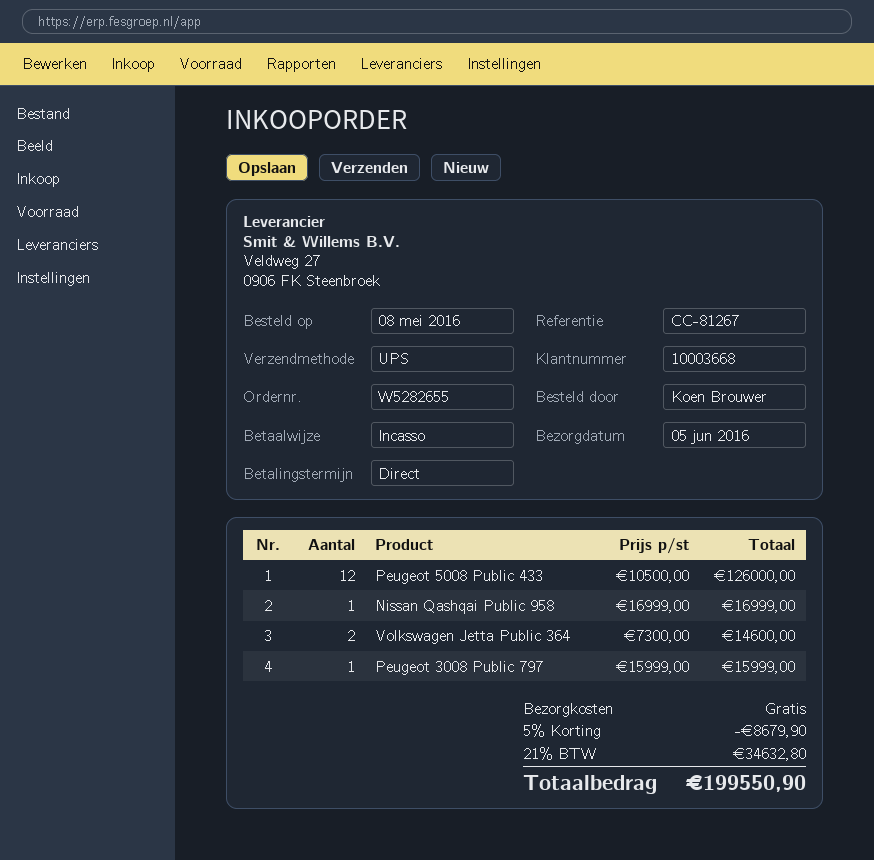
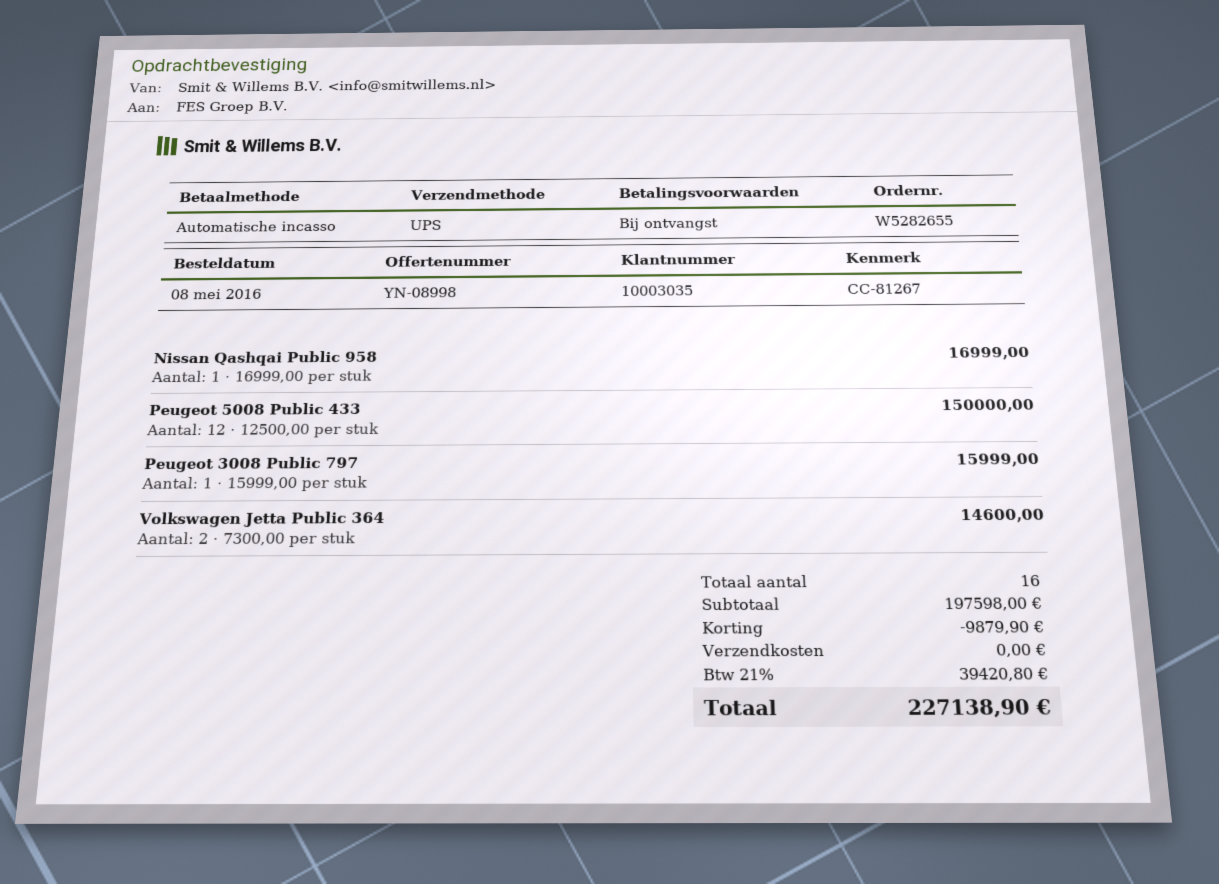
customer number: 10003668 -> 10003035
Peugeot 5008 Public 433: 12 x 10500.00 = 126000.00 -> 12 x 12500.00 = 150000.00
discount: 8679.90 -> 9879.90
tax: 21% = 34632.80 -> 21% = 39420.80
total: 199550.90 -> 227138.90

